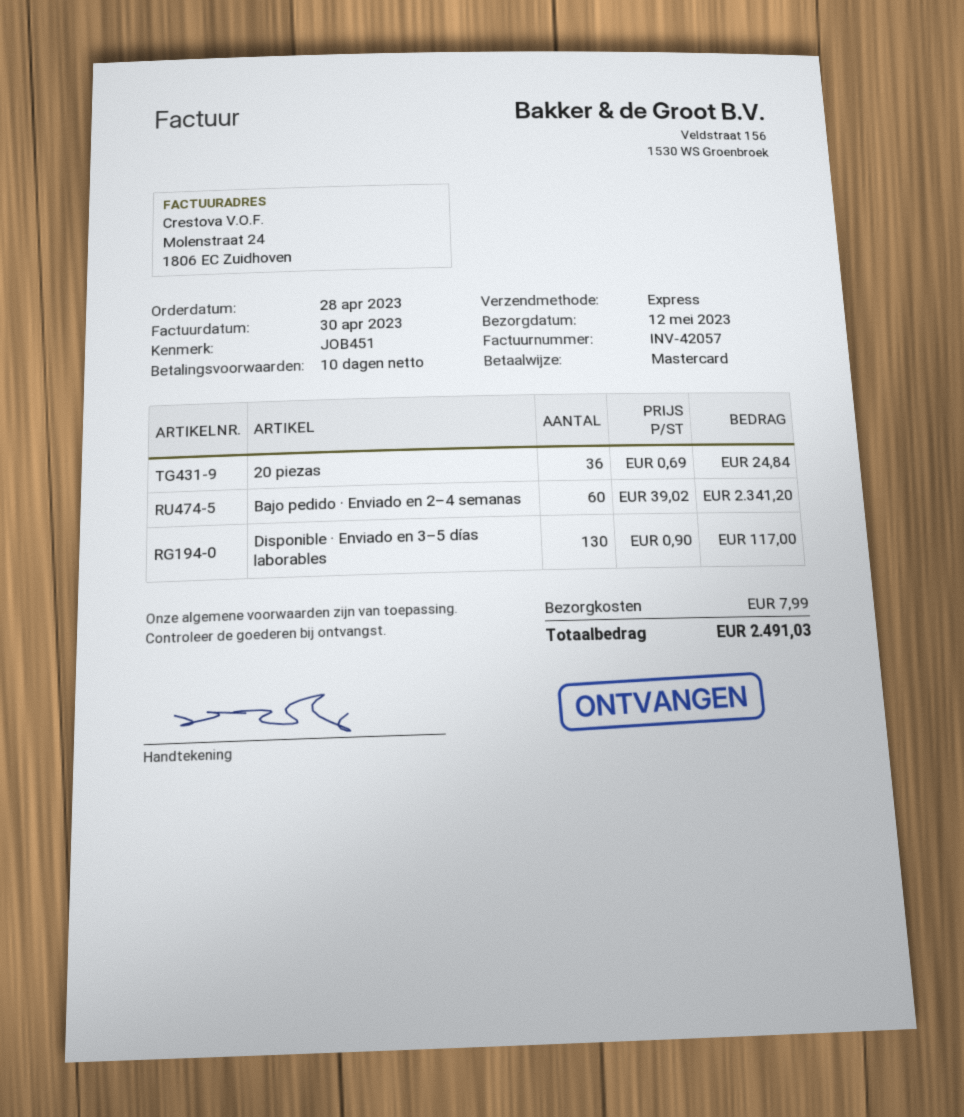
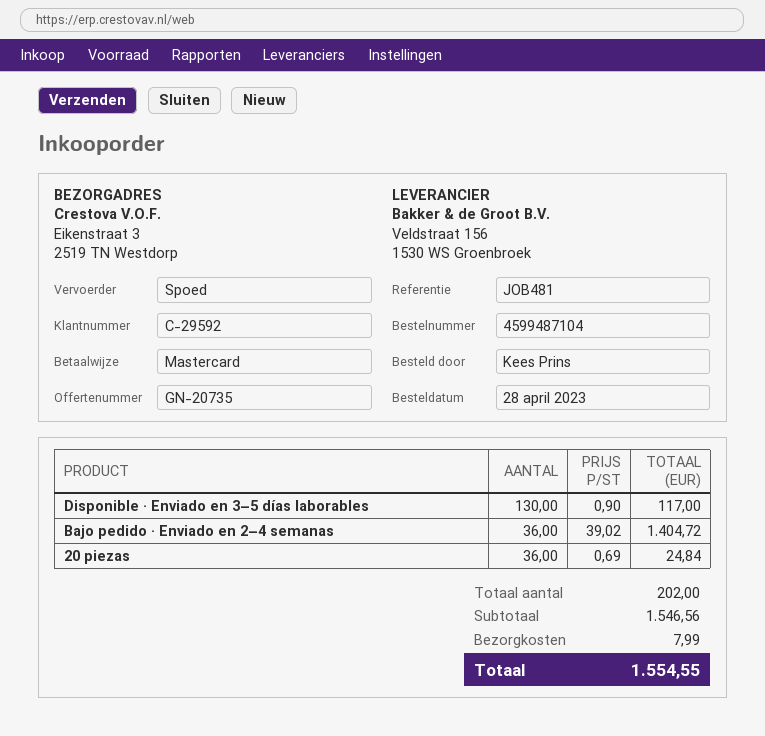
reference: JOB451 -> JOB481
Bajo pedido · Enviado en 2–4 semanas: 60 x 39.02 = 2341.20 -> 36 x 39.02 = 1404.72
total: 2491.03 -> 1554.55

